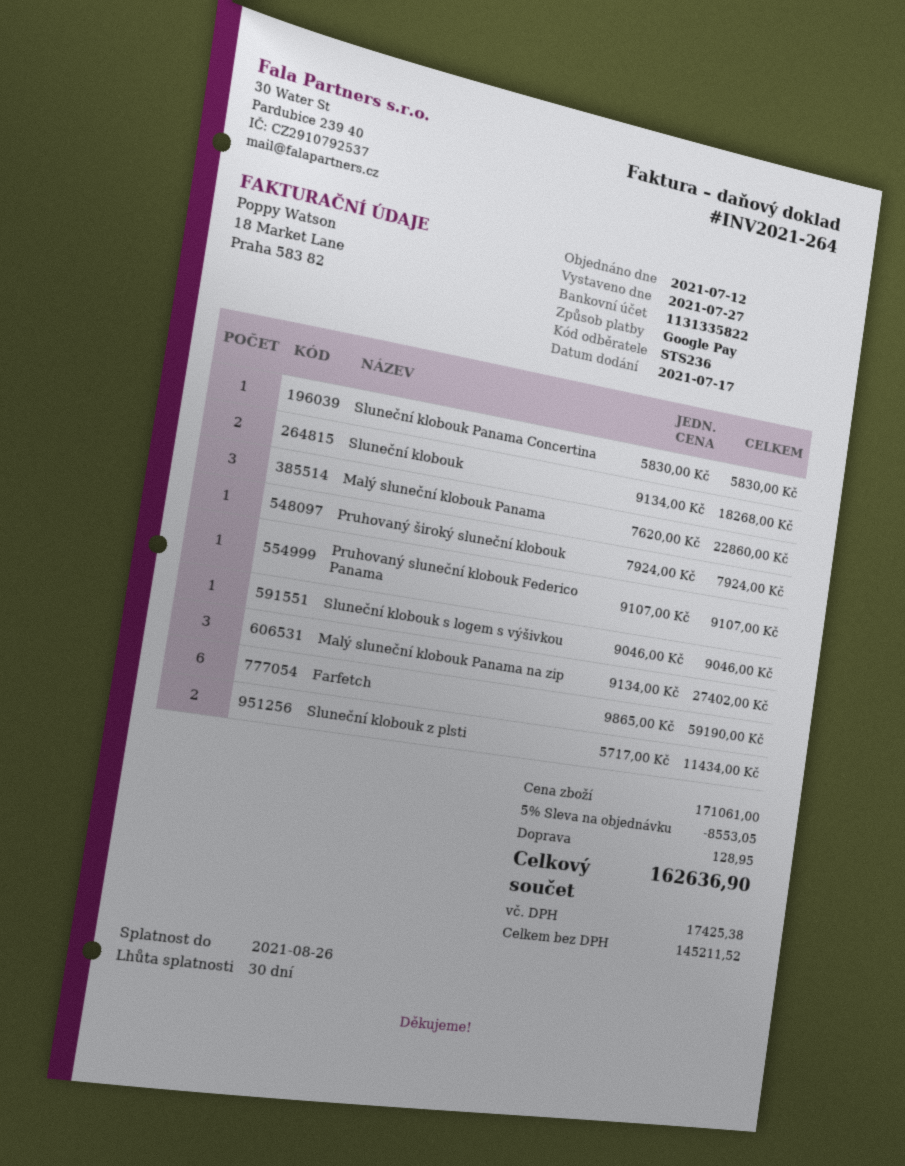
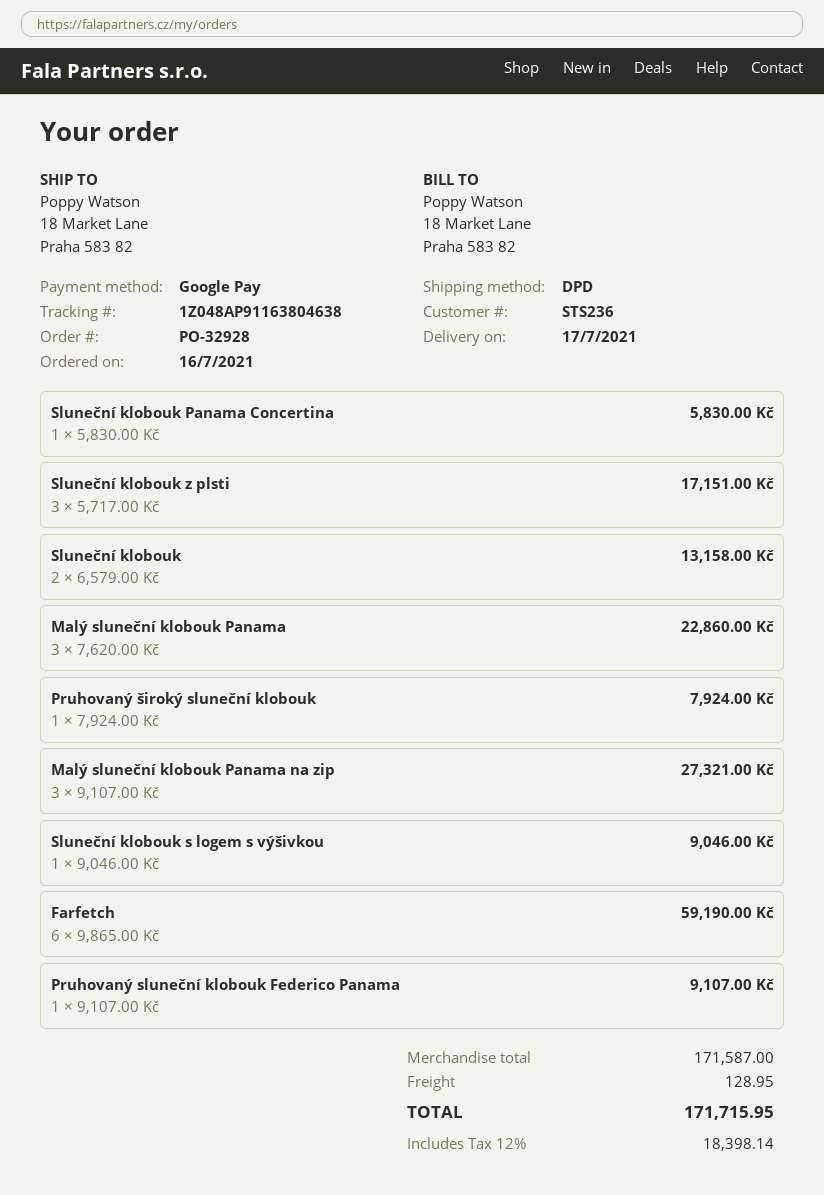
order date: 2021-07-12 -> 2021-07-16
Sluneční klobouk: 2 x 9134.00 = 18268.00 -> 2 x 6579.00 = 13158.00
Malý sluneční klobouk Panama na zip: 3 x 9134.00 = 27402.00 -> 3 x 9107.00 = 27321.00
Sluneční klobouk z plsti: 2 x 5717.00 = 11434.00 -> 3 x 5717.00 = 17151.00
subtotal: 171061.00 -> 171587.00
discount: 5% = 8553.05 -> none
tax: 17425.38 -> 18398.14
total: 162636.90 -> 171715.95

